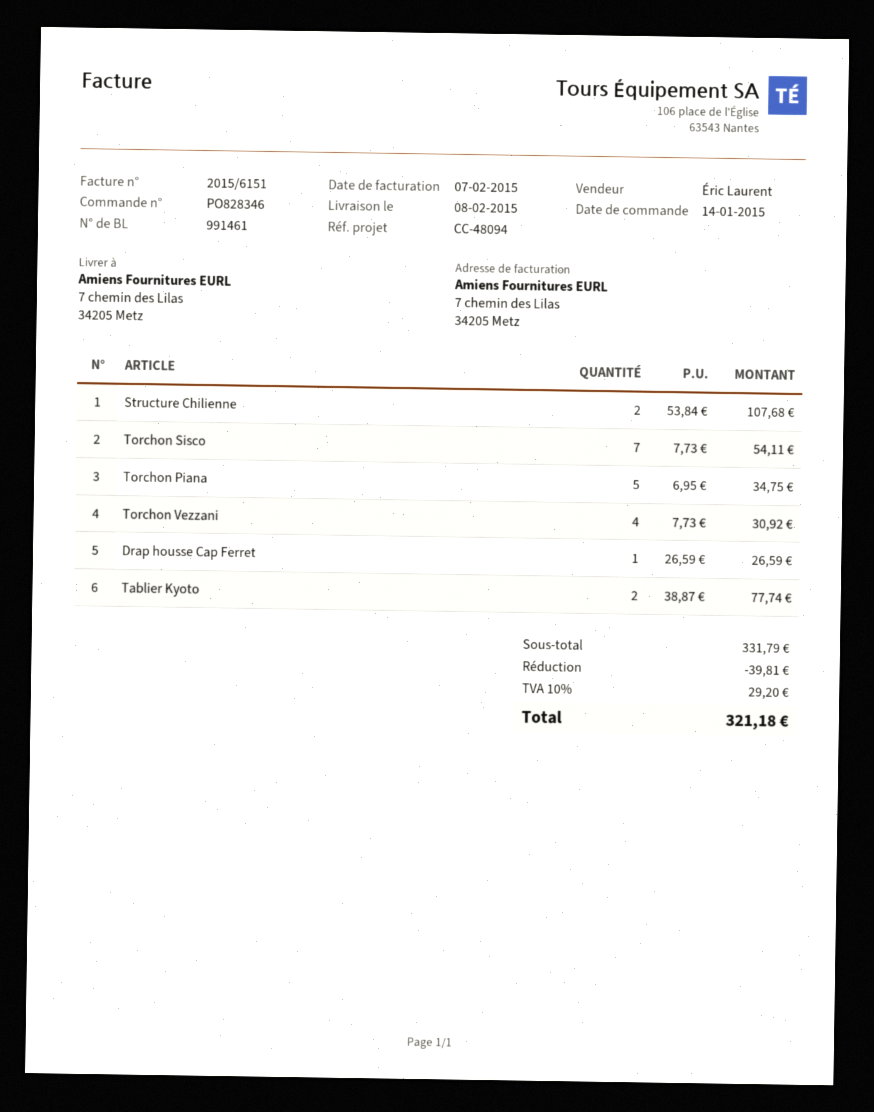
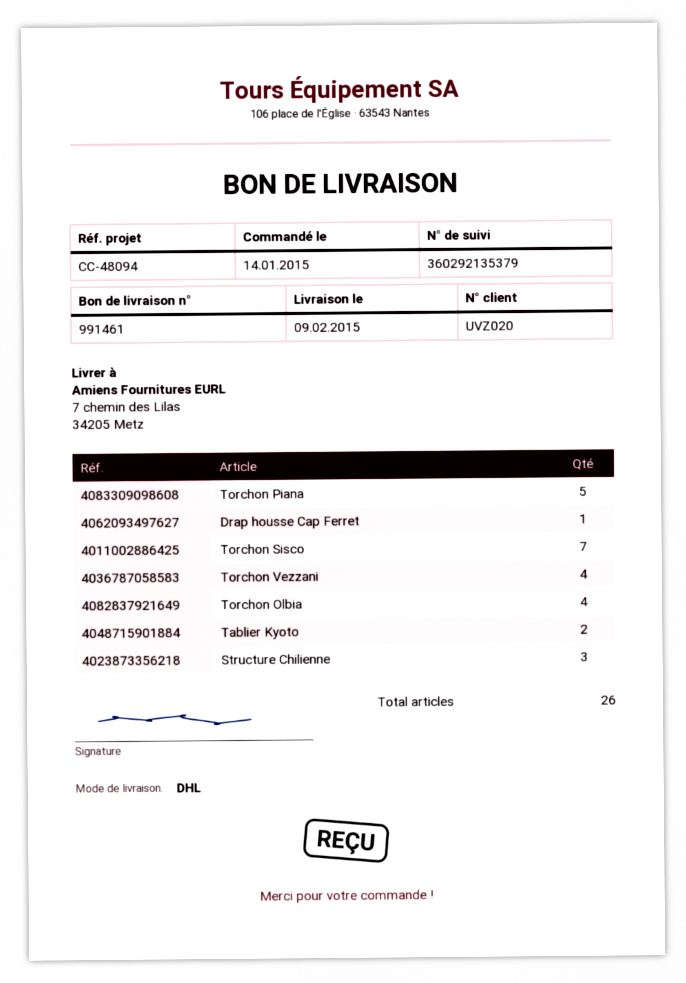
delivery date: 2015-02-08 -> 2015-02-09
Structure Chilienne: 2 -> 3
Torchon Olbia: none -> 4

